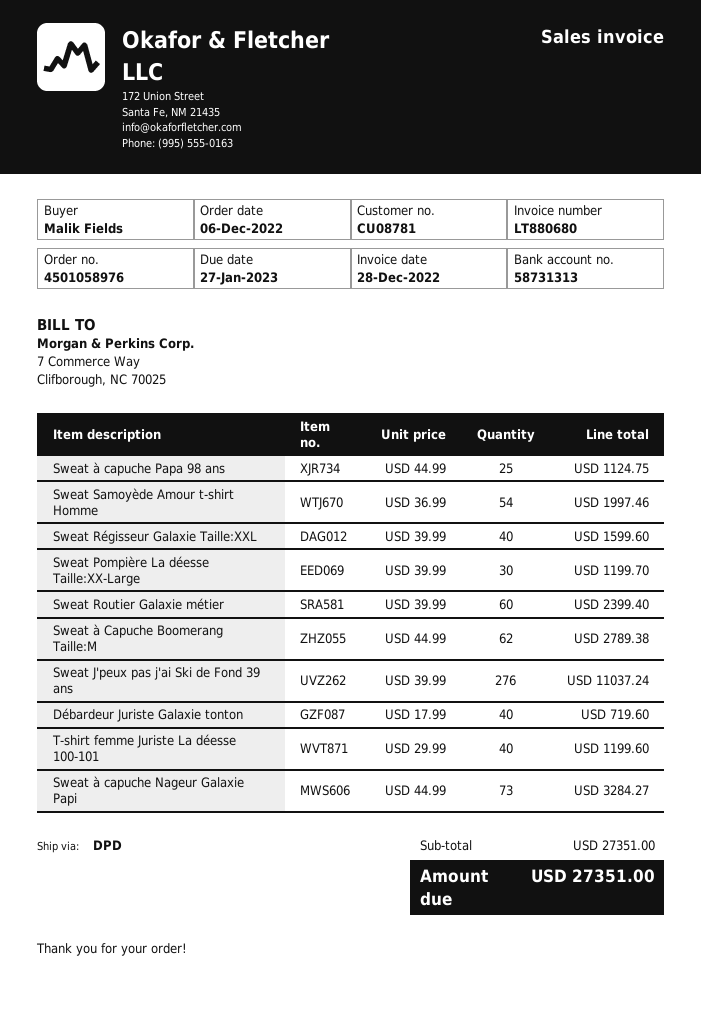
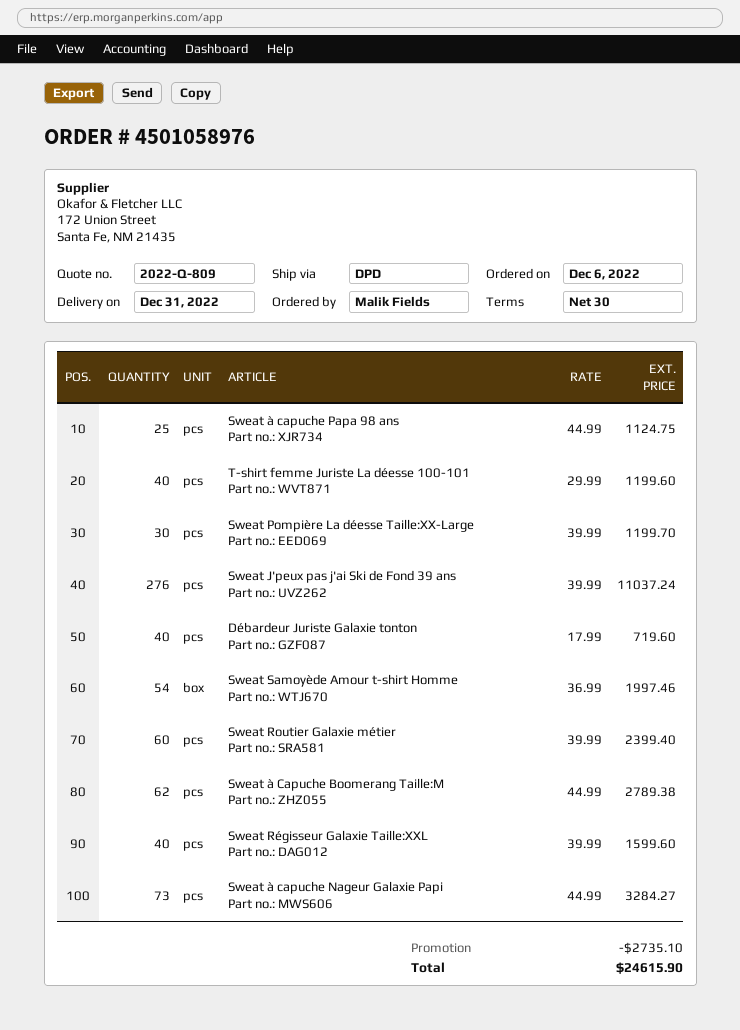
discount: none -> 2735.10
total: 27351.00 -> 24615.90

